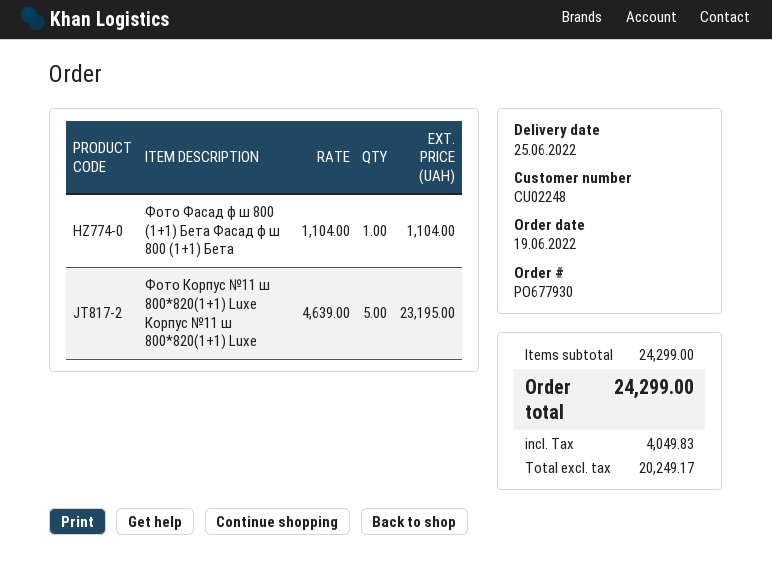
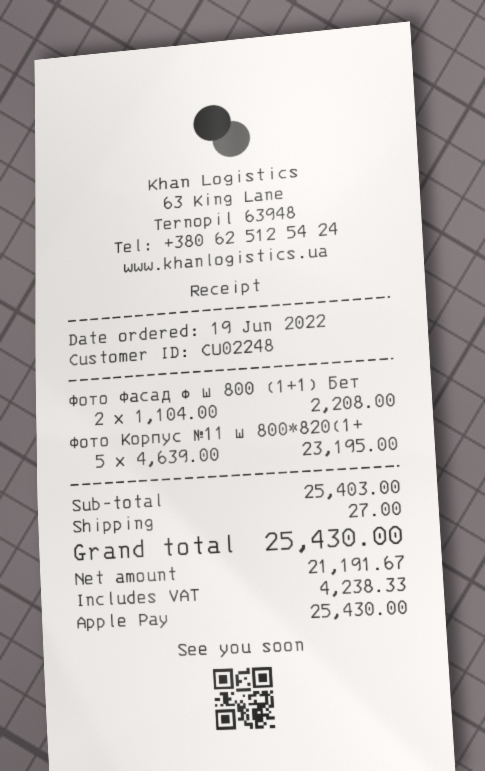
Фото Фасад ф ш 800 (1+1) Бета Фасад ф ш 800 (1+1) Бета: 1 x 1104.00 = 1104.00 -> 2 x 1104.00 = 2208.00
subtotal: 24299.00 -> 25403.00
shipping: none -> 27.00
net: 20249.17 -> 21191.67
tax: 4049.83 -> 4238.33
total: 24299.00 -> 25430.00

